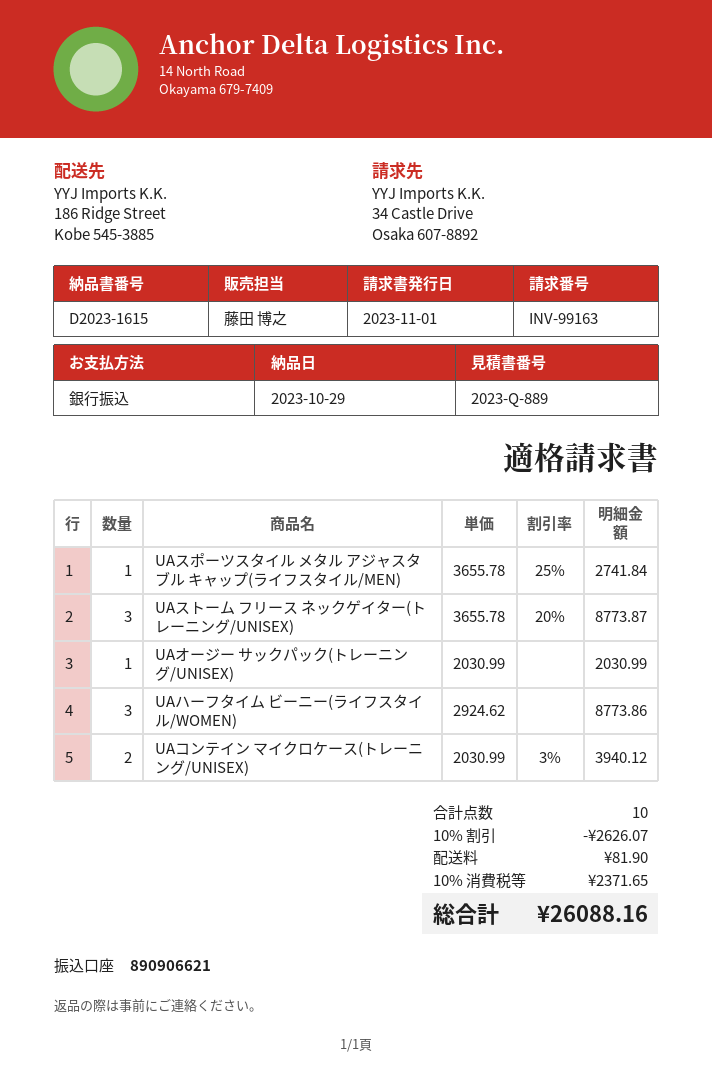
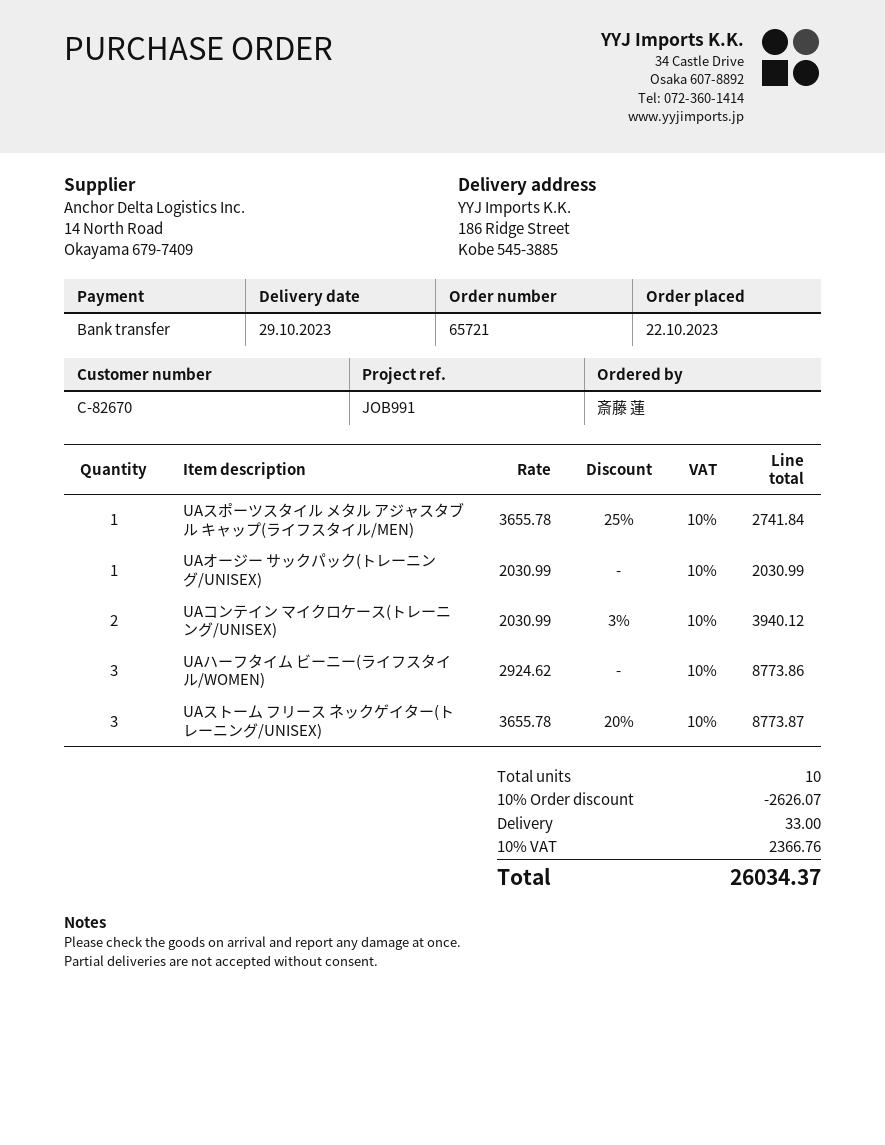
shipping: 81.90 -> 33.00
tax: 10% = 2371.65 -> 10% = 2366.76
total: 26088.16 -> 26034.37

